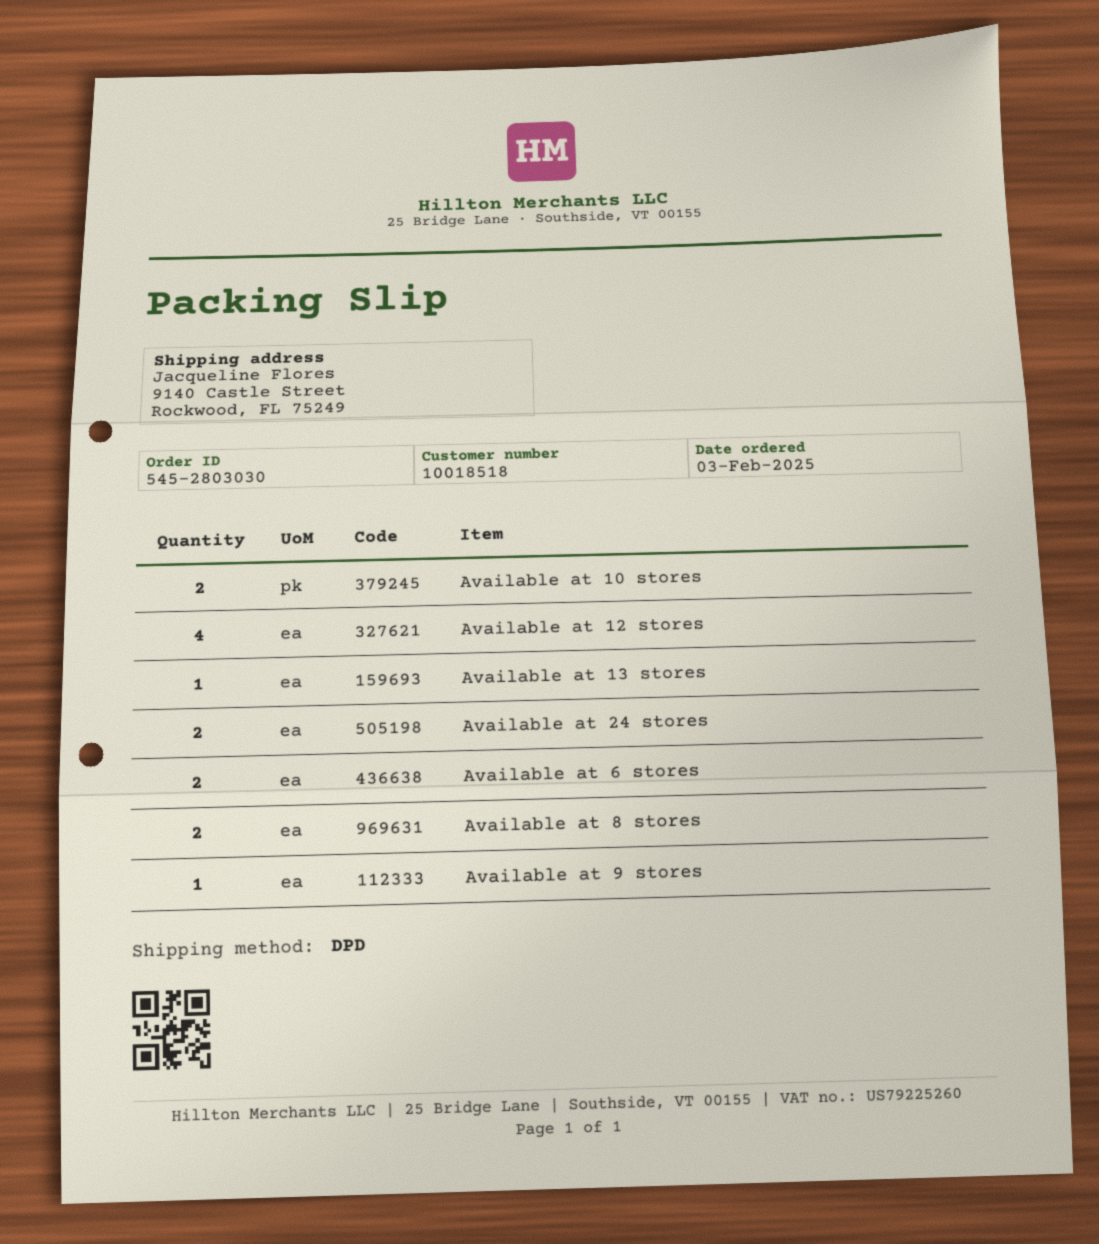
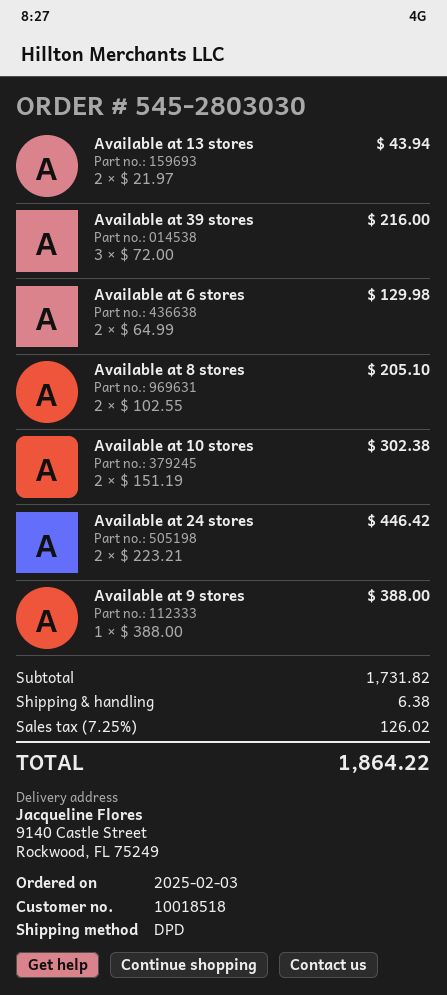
Available at 12 stores: 4 -> none
Available at 13 stores: 1 -> 2
Available at 39 stores: none -> 3

